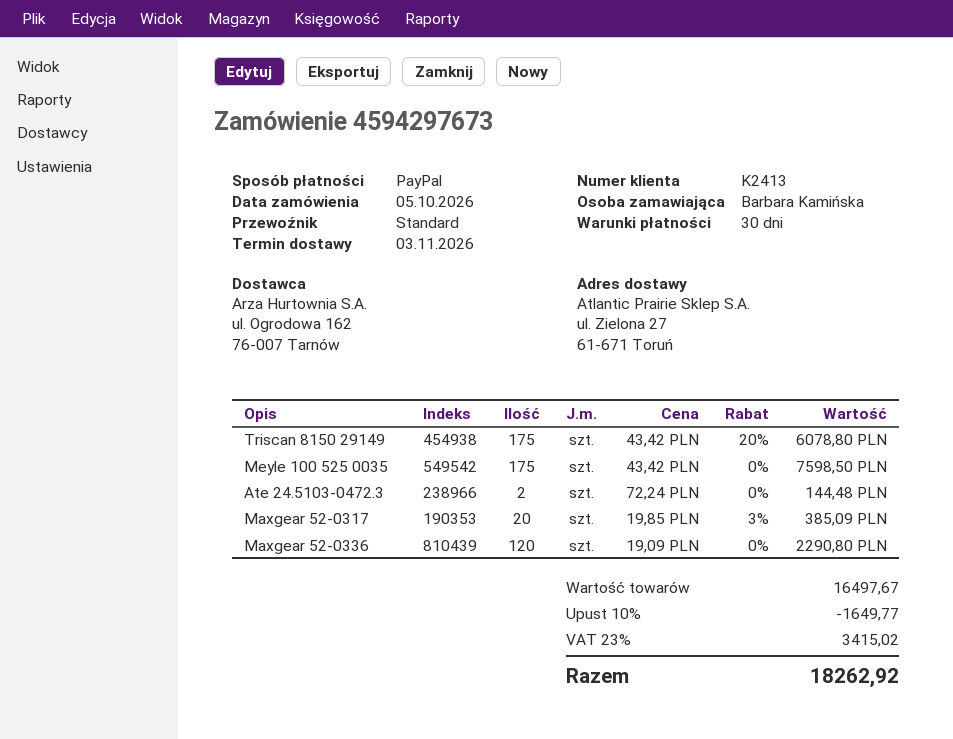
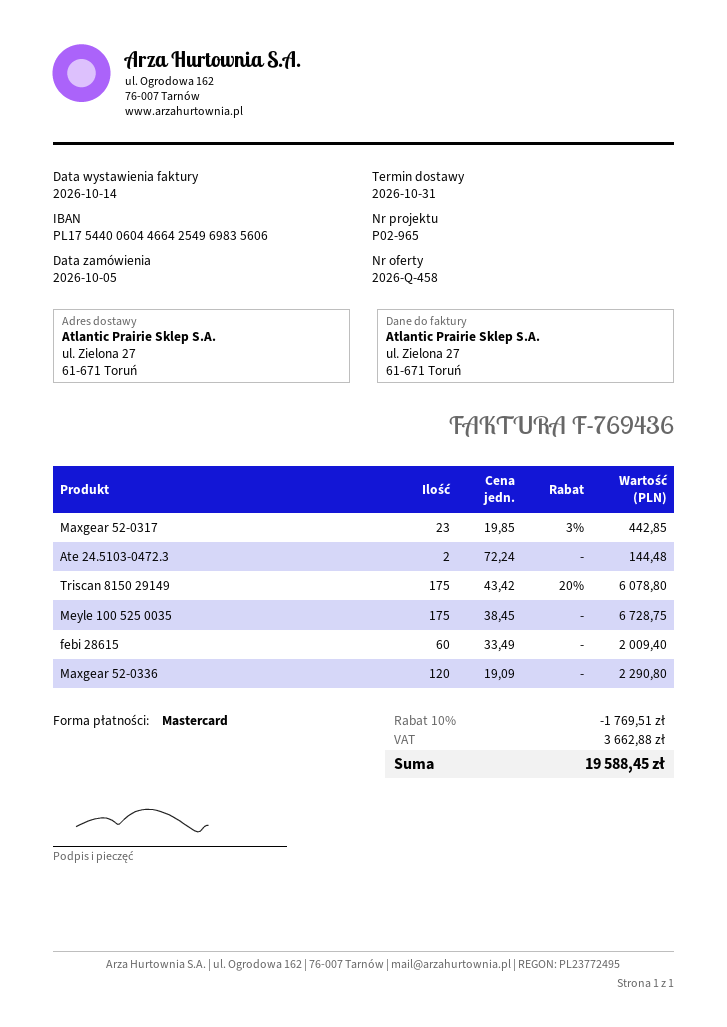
delivery date: 2026-11-03 -> 2026-10-31
payment method: PayPal -> Mastercard
Meyle 100 525 0035: 175 x 43.42 = 7598.50 -> 175 x 38.45 = 6728.75
Maxgear 52-0317: 20 x 19.85 - 3% = 385.09 -> 23 x 19.85 - 3% = 442.85
febi 28615: none -> 60 x 33.49 = 2009.40
discount: 10% = 1649.77 -> 10% = 1769.51
tax: 3415.02 -> 3662.88
total: 18262.92 -> 19588.45

